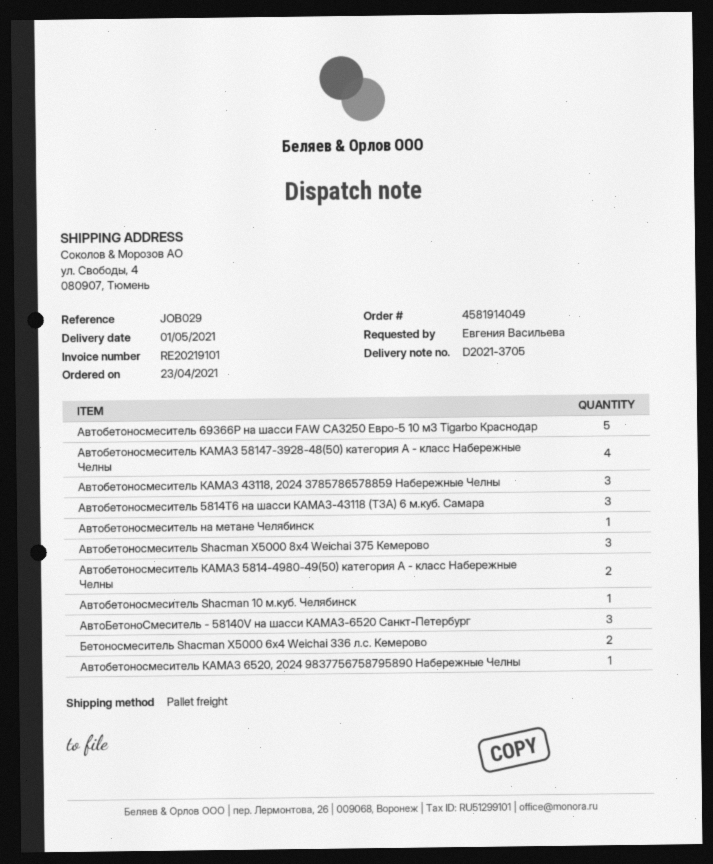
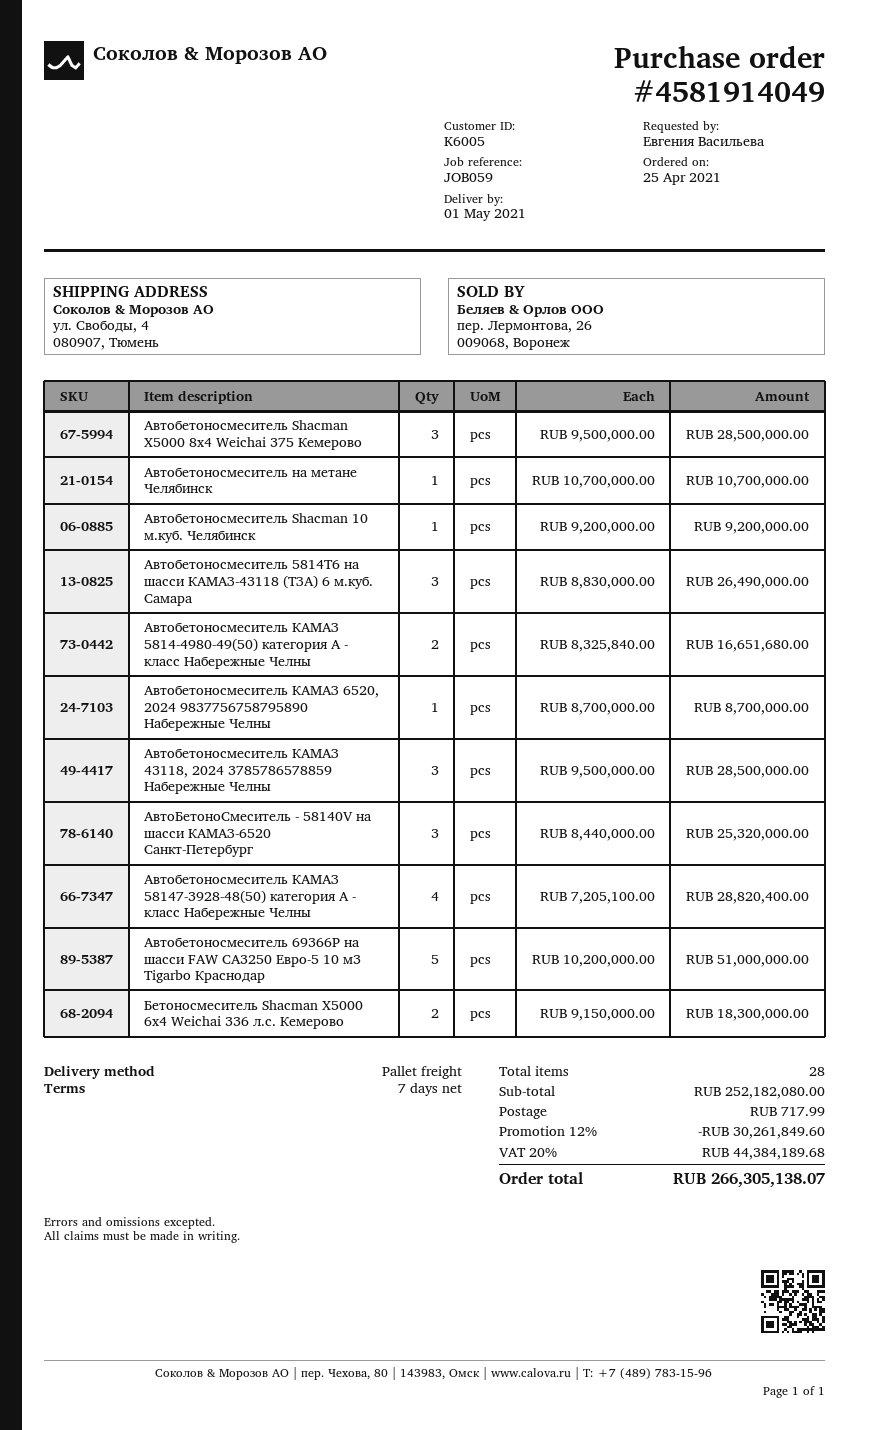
order date: 2021-04-23 -> 2021-04-25
reference: JOB029 -> JOB059

